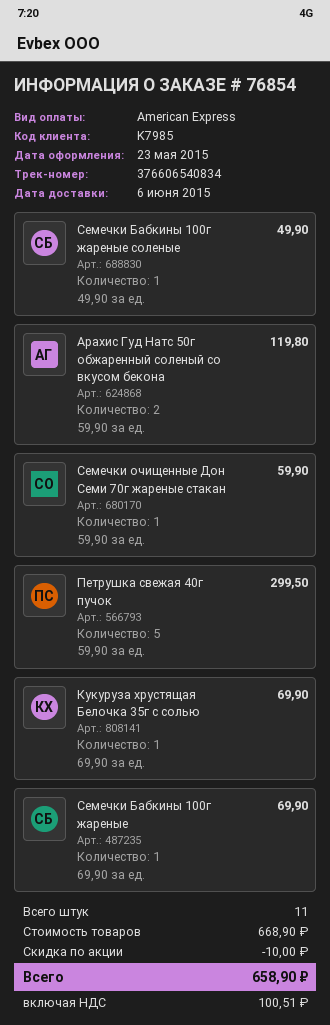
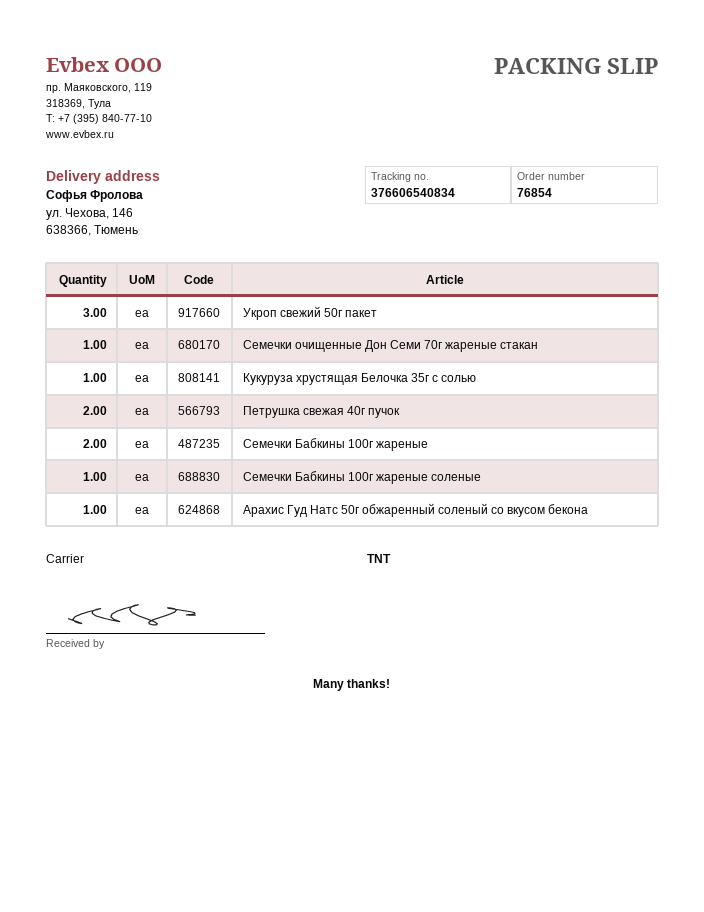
Арахис Гуд Натс 50г обжаренный соленый со вкусом бекона: 2 -> 1
Петрушка свежая 40г пучок: 5 -> 2
Семечки Бабкины 100г жареные: 1 -> 2
Укроп свежий 50г пакет: none -> 3

